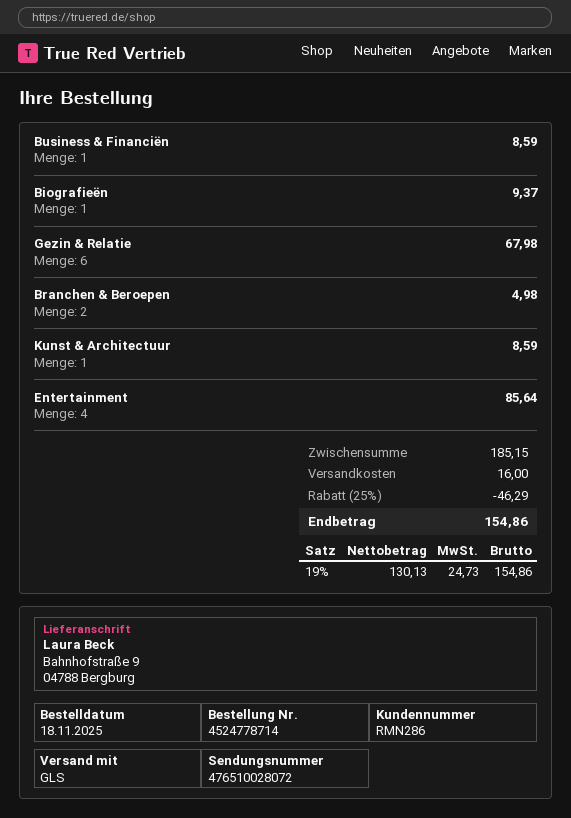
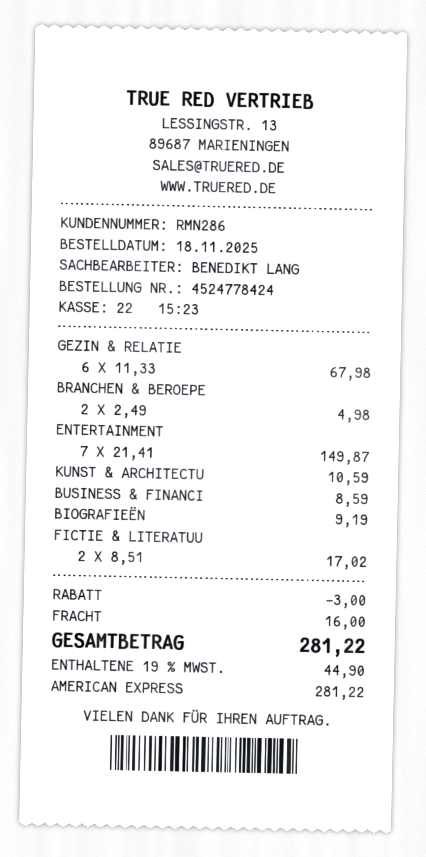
order number: 4524778714 -> 4524778424
Biografieën: 1 for 9.37 -> 1 for 9.19
Kunst & Architectuur: 1 for 8.59 -> 1 for 10.59
Entertainment: 4 for 85.64 -> 7 for 149.87
FICTIE & LITERATUU: none -> 2 for 17.02
discount: 46.29 -> 3.00
tax: 19% = 24.73 -> 19% = 44.90
total: 154.86 -> 281.22

